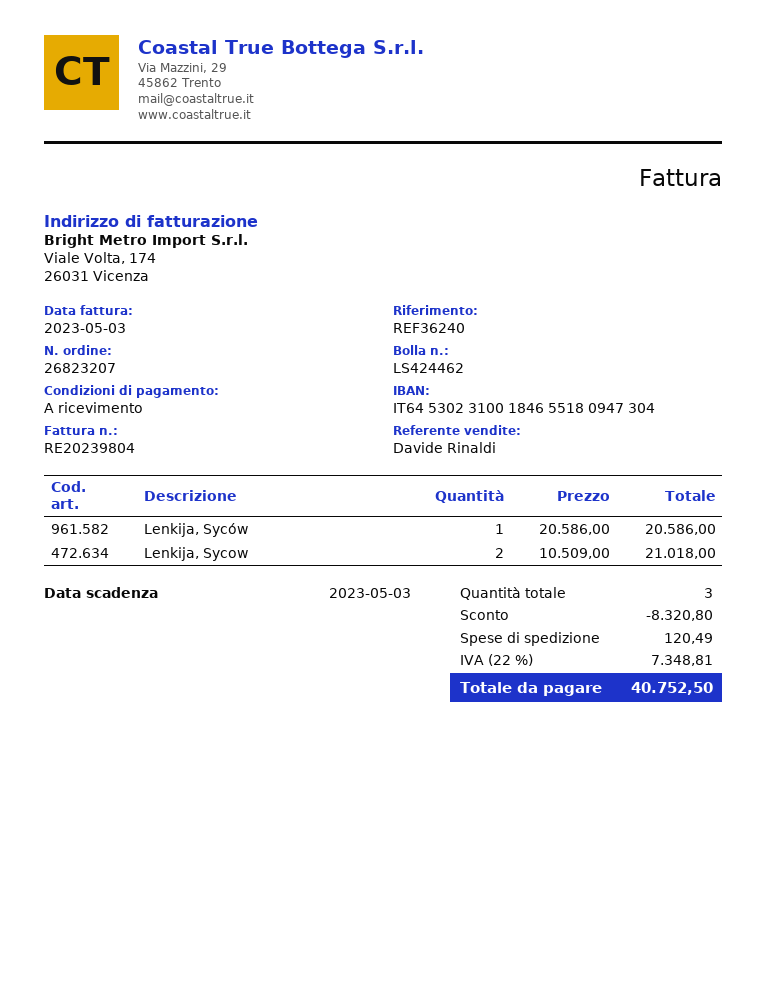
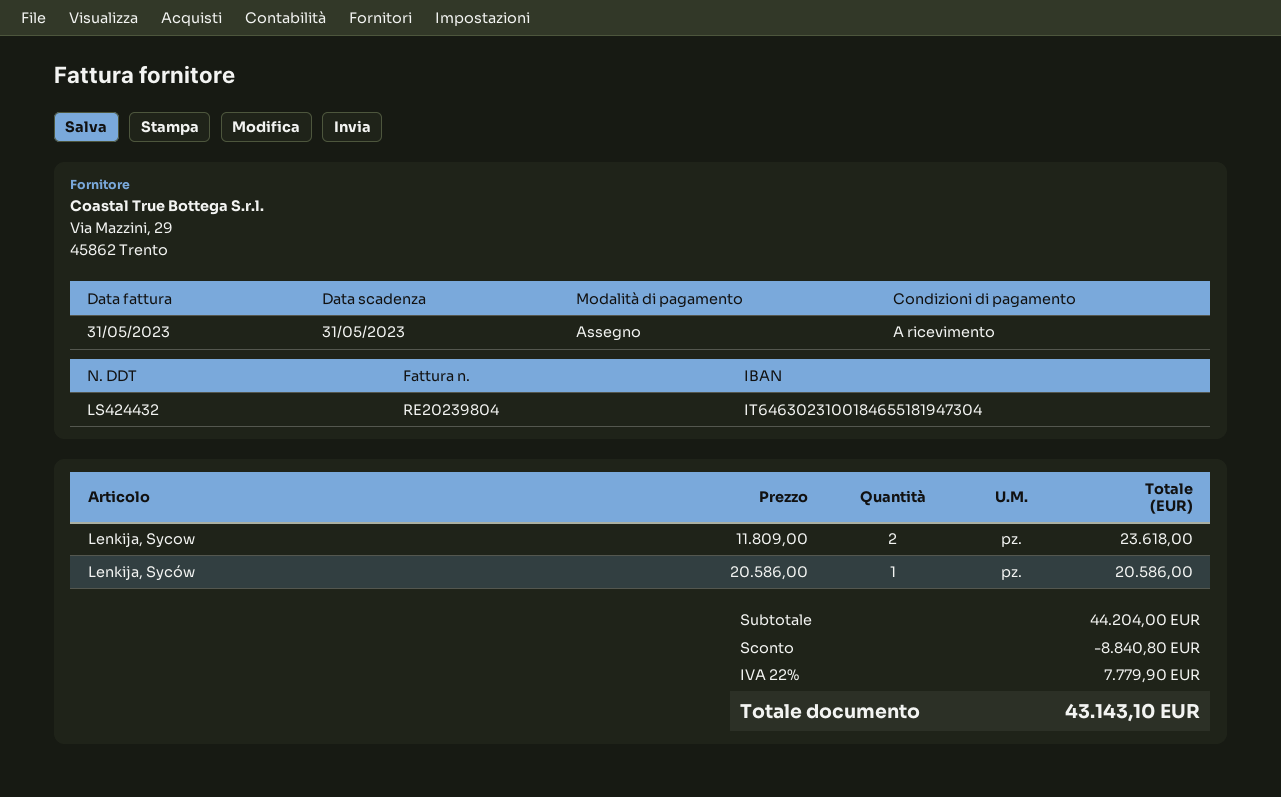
delivery note number: LS424462 -> LS424432
invoice date: 2023-05-03 -> 2023-05-31
due date: 2023-05-03 -> 2023-05-31
bank account: IT6453023100184655180947304 -> IT6463023100184655181947304
Lenkija, Sycow: 2 x 10509.00 = 21018.00 -> 2 x 11809.00 = 23618.00
discount: 8320.80 -> 8840.80
shipping: 120.49 -> none
tax: 22% = 7348.81 -> 22% = 7779.90
total: 40752.50 -> 43143.10

